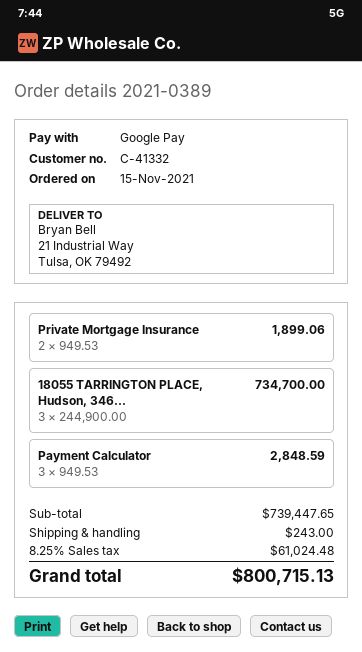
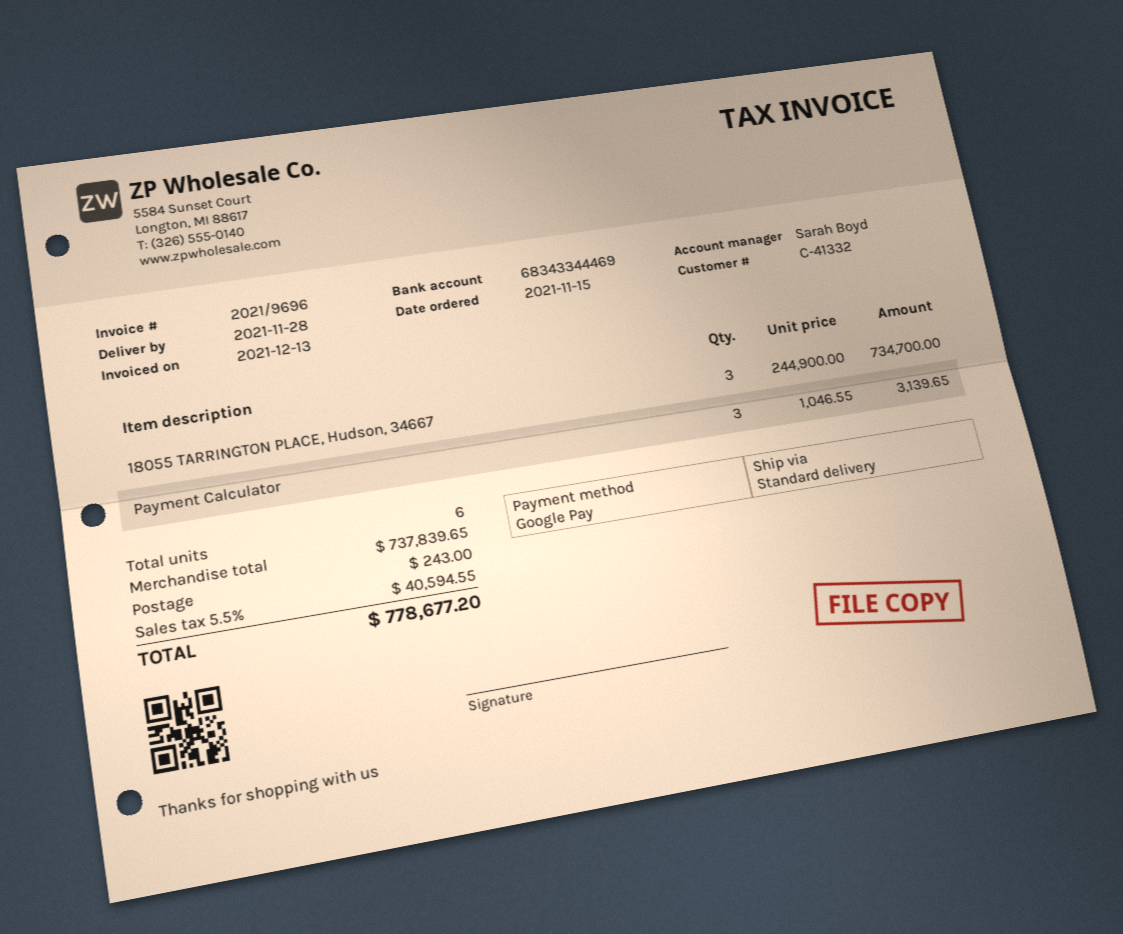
Private Mortgage Insurance: 2 x 949.53 = 1899.06 -> none
Payment Calculator: 3 x 949.53 = 2848.59 -> 3 x 1046.55 = 3139.65
subtotal: 739447.65 -> 737839.65
tax: 8.25% = 61024.48 -> 5.5% = 40594.55
total: 800715.13 -> 778677.20

